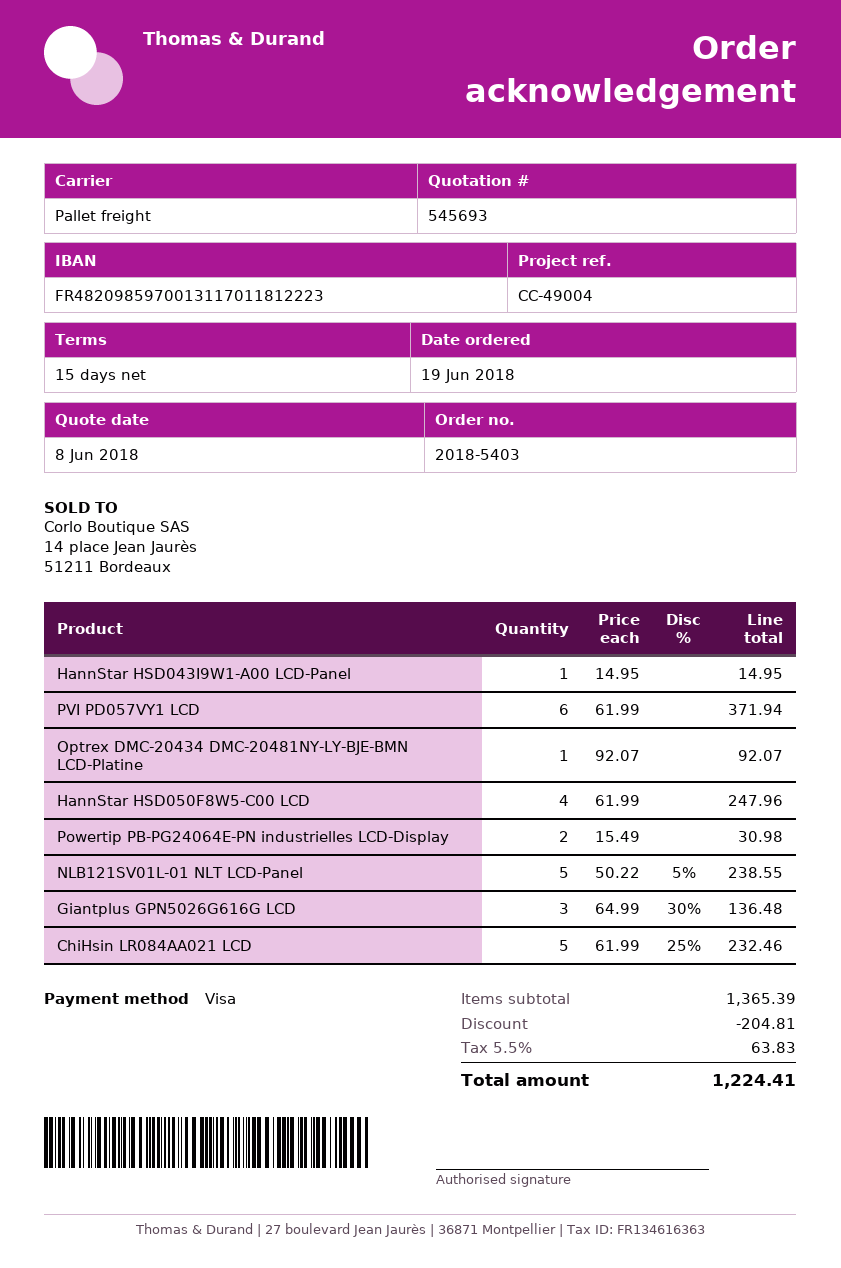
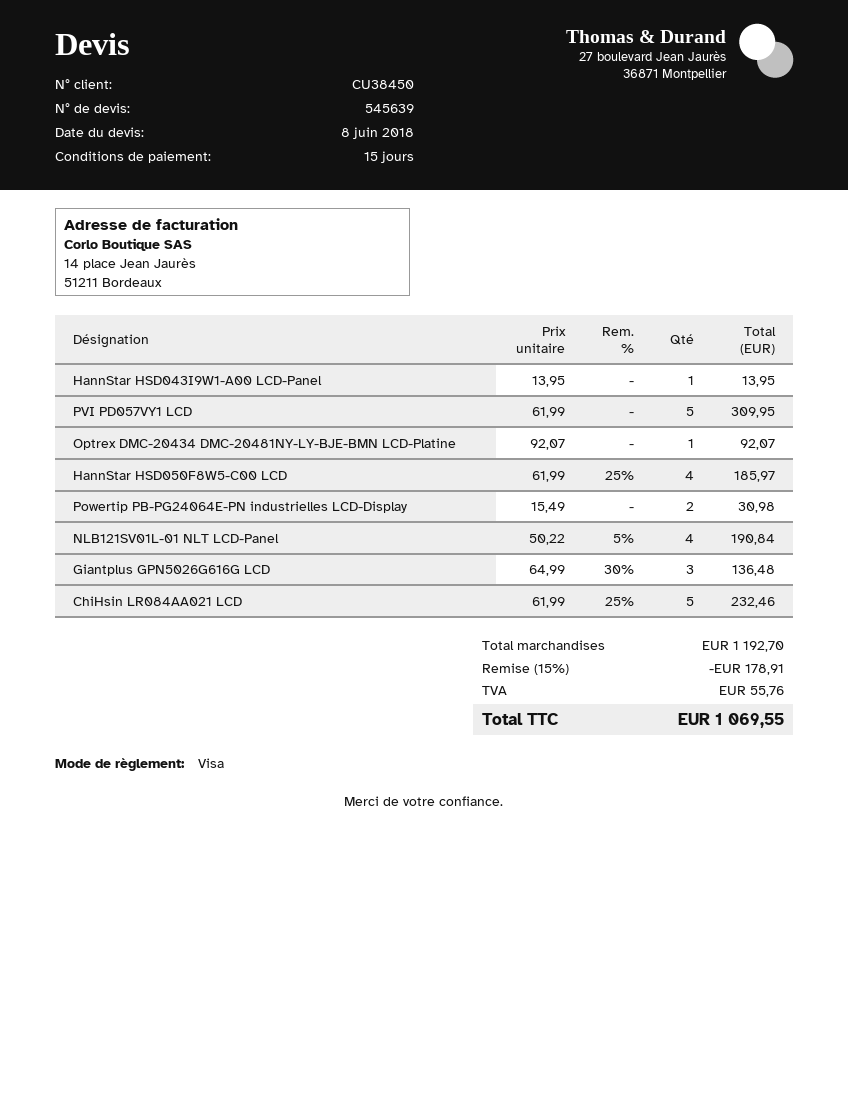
quote number: 545693 -> 545639
HannStar HSD043I9W1-A00 LCD-Panel: 1 x 14.95 = 14.95 -> 1 x 13.95 = 13.95
PVI PD057VY1 LCD: 6 x 61.99 = 371.94 -> 5 x 61.99 = 309.95
HannStar HSD050F8W5-C00 LCD: 4 x 61.99 = 247.96 -> 4 x 61.99 - 25% = 185.97
NLB121SV01L-01 NLT LCD-Panel: 5 x 50.22 - 5% = 238.55 -> 4 x 50.22 - 5% = 190.84
subtotal: 1365.39 -> 1192.70
discount: 204.81 -> 178.91
tax: 63.83 -> 55.76
total: 1224.41 -> 1069.55

